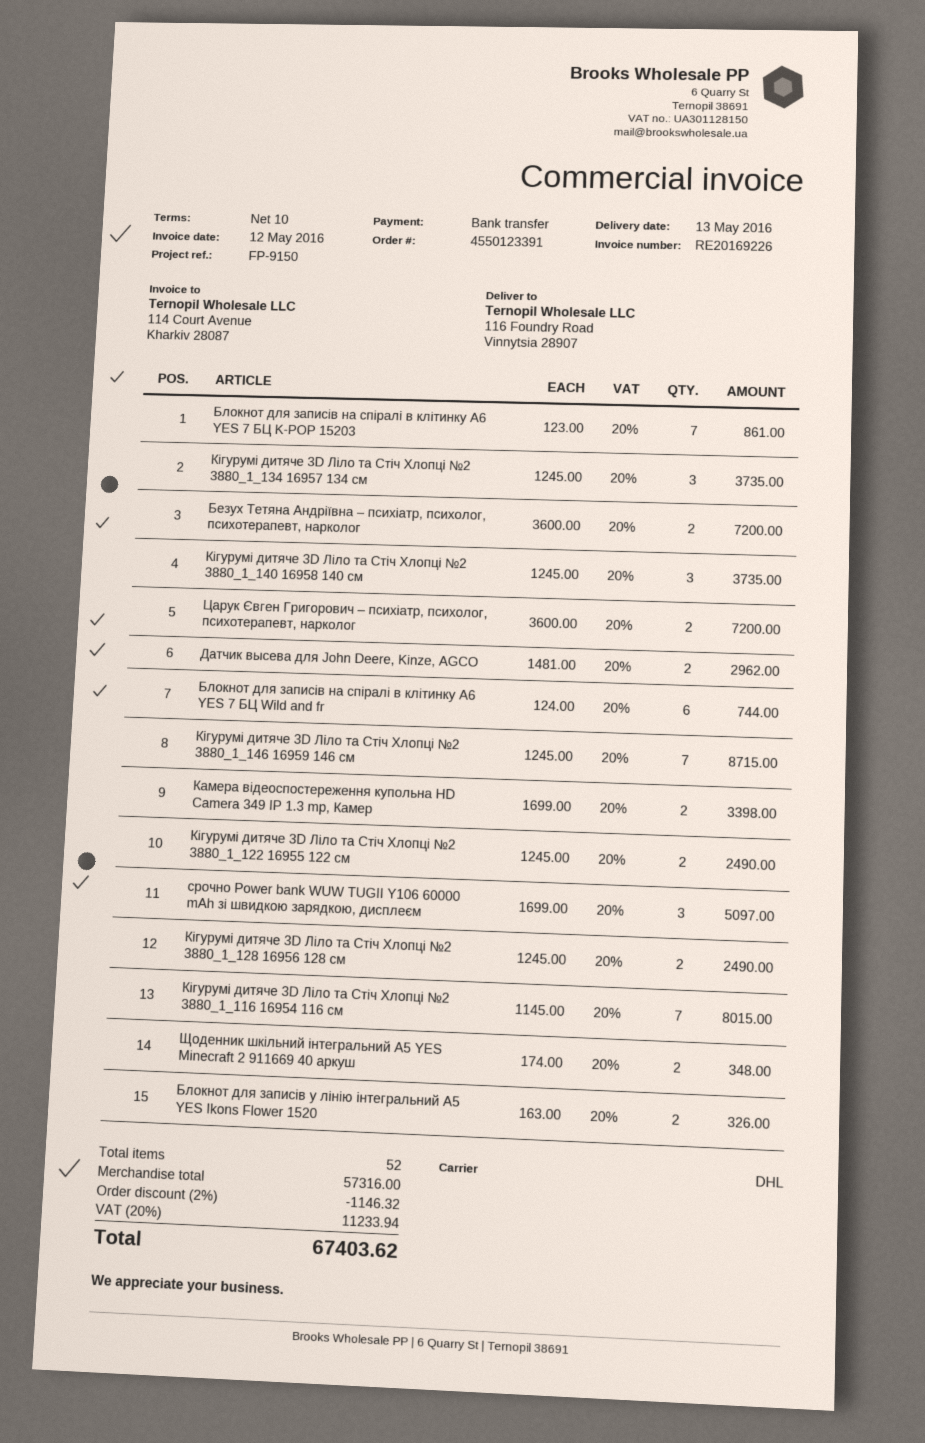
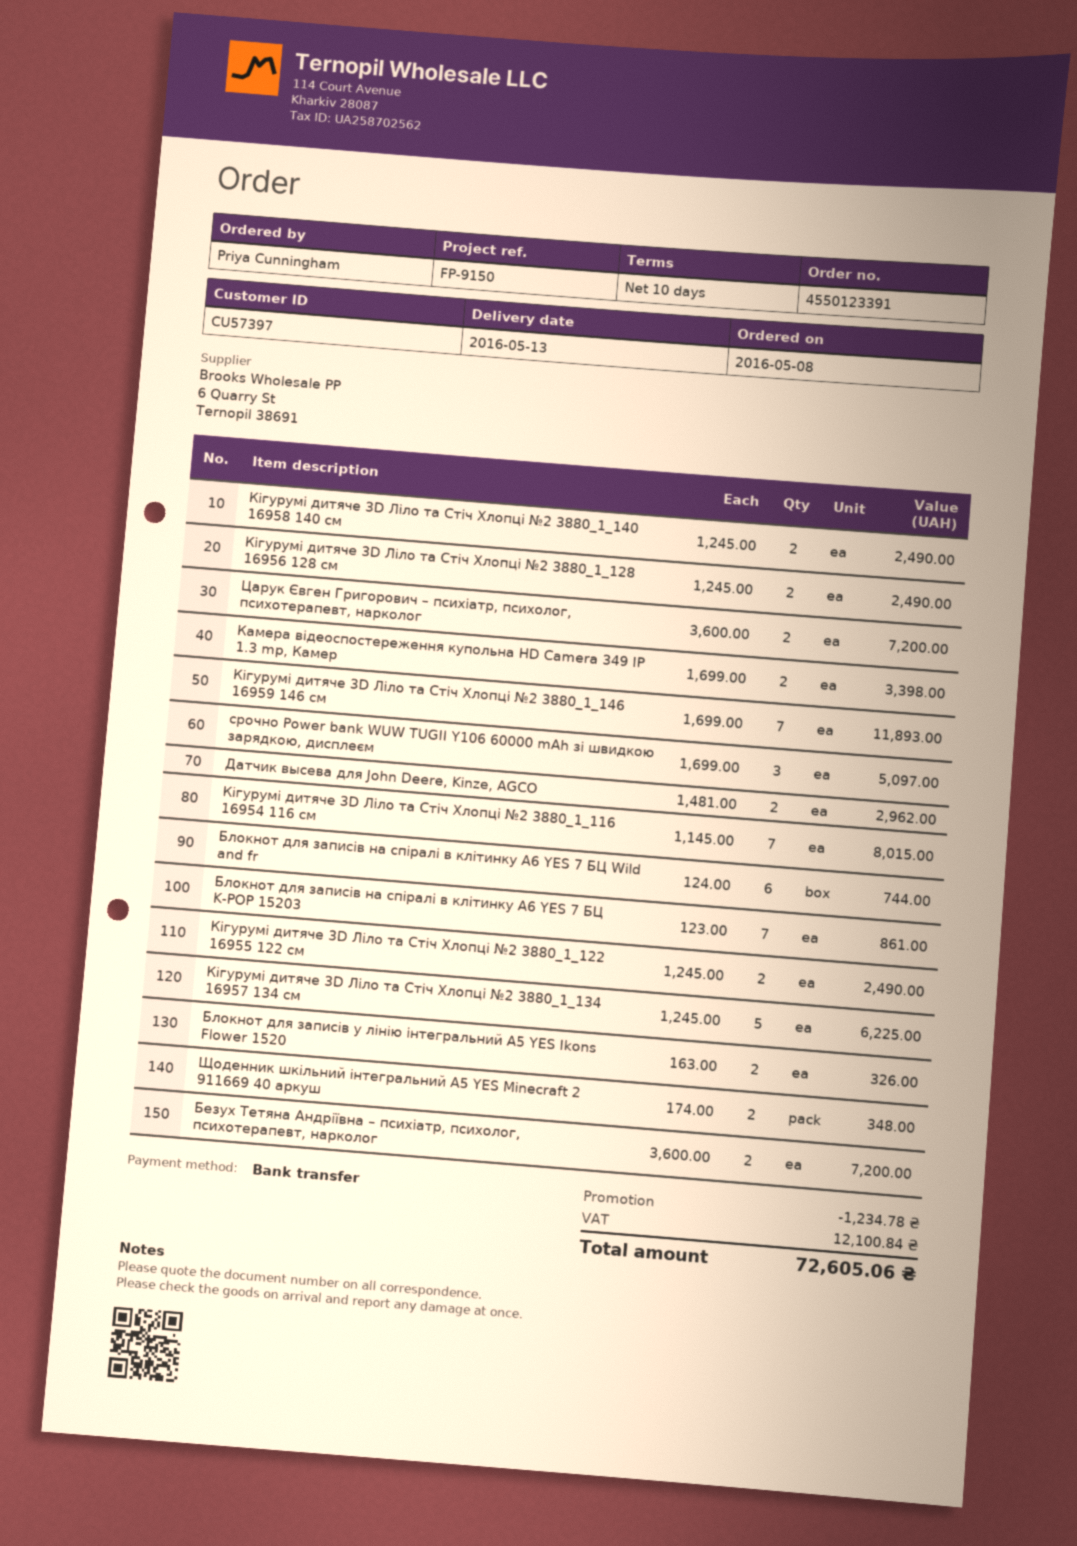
Кігурумі дитяче 3D Ліло та Стіч Хлопці №2 3880_1_134 16957 134 см: 3 x 1245.00 = 3735.00 -> 5 x 1245.00 = 6225.00
Кігурумі дитяче 3D Ліло та Стіч Хлопці №2 3880_1_140 16958 140 см: 3 x 1245.00 = 3735.00 -> 2 x 1245.00 = 2490.00
Кігурумі дитяче 3D Ліло та Стіч Хлопці №2 3880_1_146 16959 146 см: 7 x 1245.00 = 8715.00 -> 7 x 1699.00 = 11893.00
discount: 1146.32 -> 1234.78
tax: 11233.94 -> 12100.84
total: 67403.62 -> 72605.06

